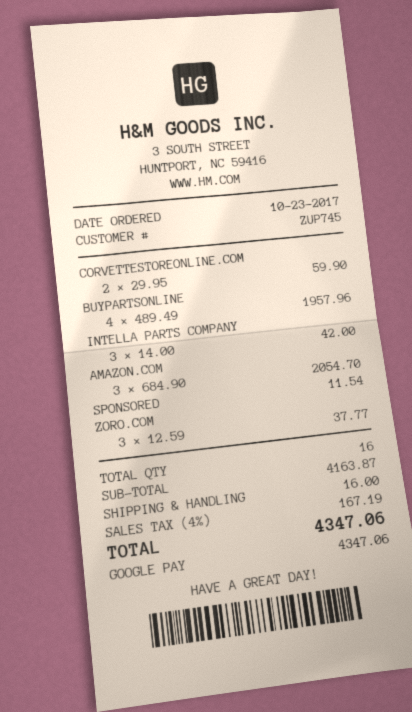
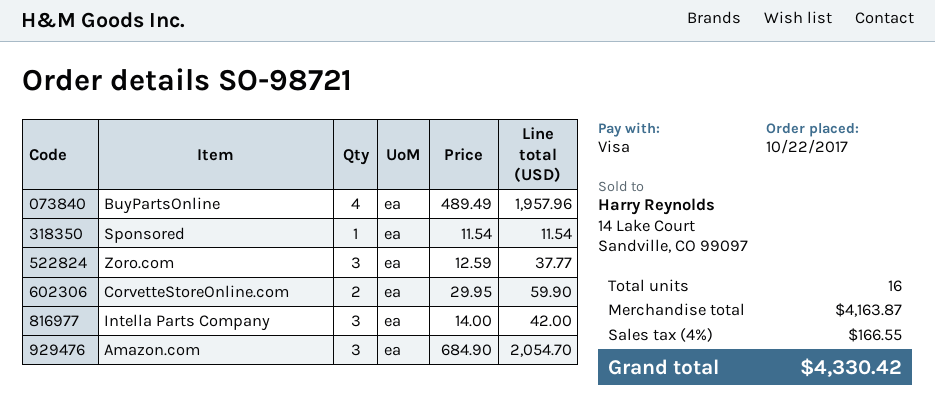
order date: 2017-10-23 -> 2017-10-22
payment method: Google Pay -> Visa
shipping: 16.00 -> none
tax: 4% = 167.19 -> 4% = 166.55
total: 4347.06 -> 4330.42

